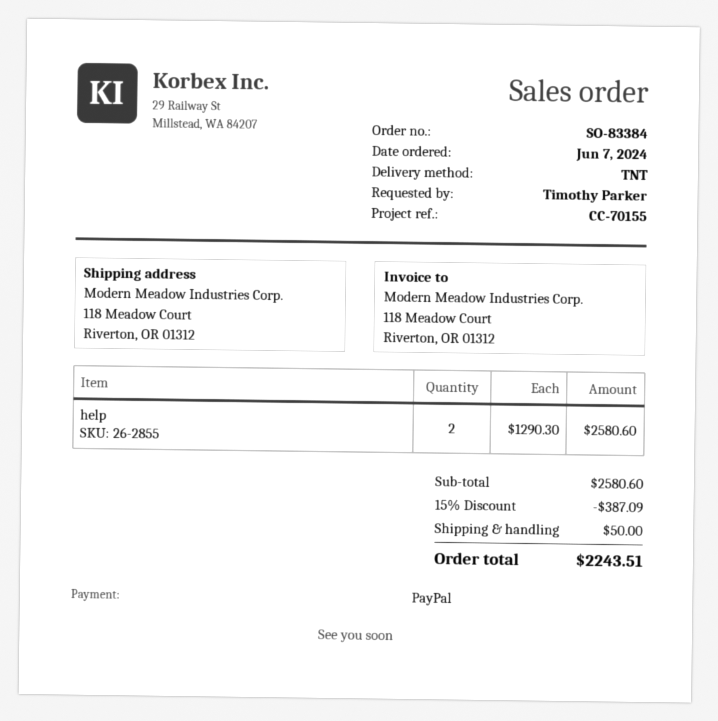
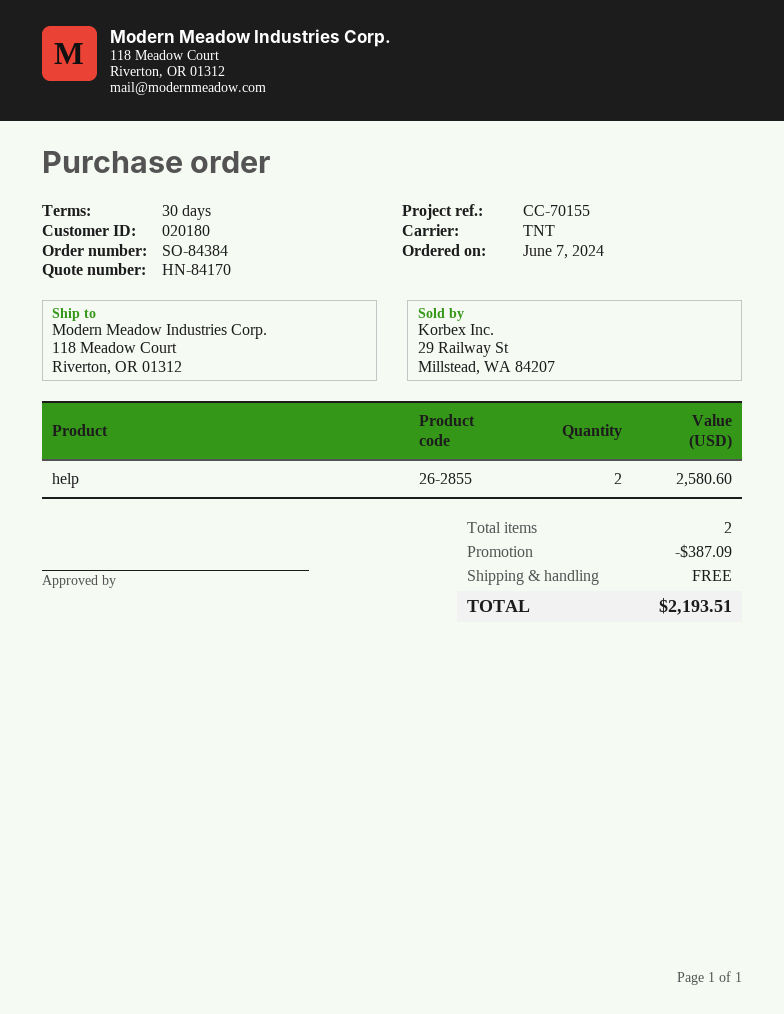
order number: SO-83384 -> SO-84384
shipping: 50.00 -> 0.00
total: 2243.51 -> 2193.51

